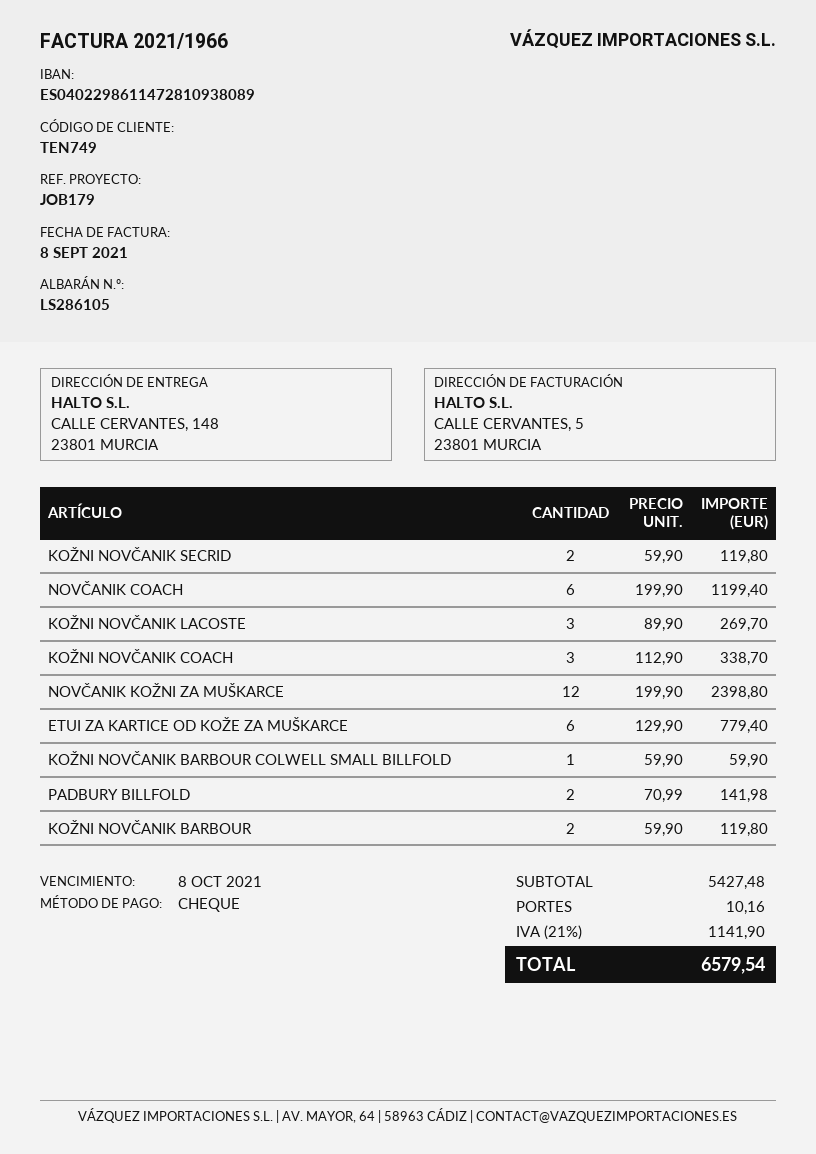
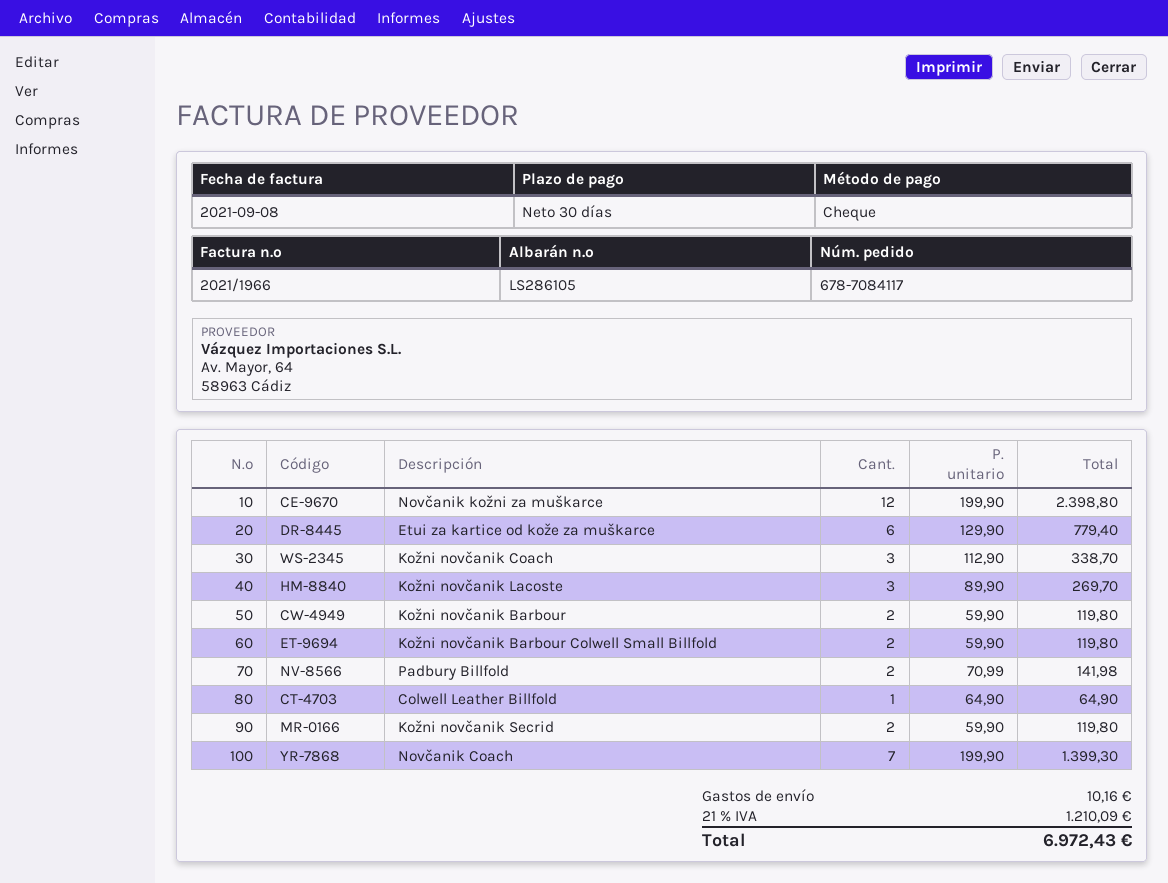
NOVČANIK COACH: 6 x 199.90 = 1199.40 -> 7 x 199.90 = 1399.30
KOŽNI NOVČANIK BARBOUR COLWELL SMALL BILLFOLD: 1 x 59.90 = 59.90 -> 2 x 59.90 = 119.80
Colwell Leather Billfold: none -> 1 x 64.90 = 64.90
tax: 21% = 1141.90 -> 21% = 1210.09
total: 6579.54 -> 6972.43

